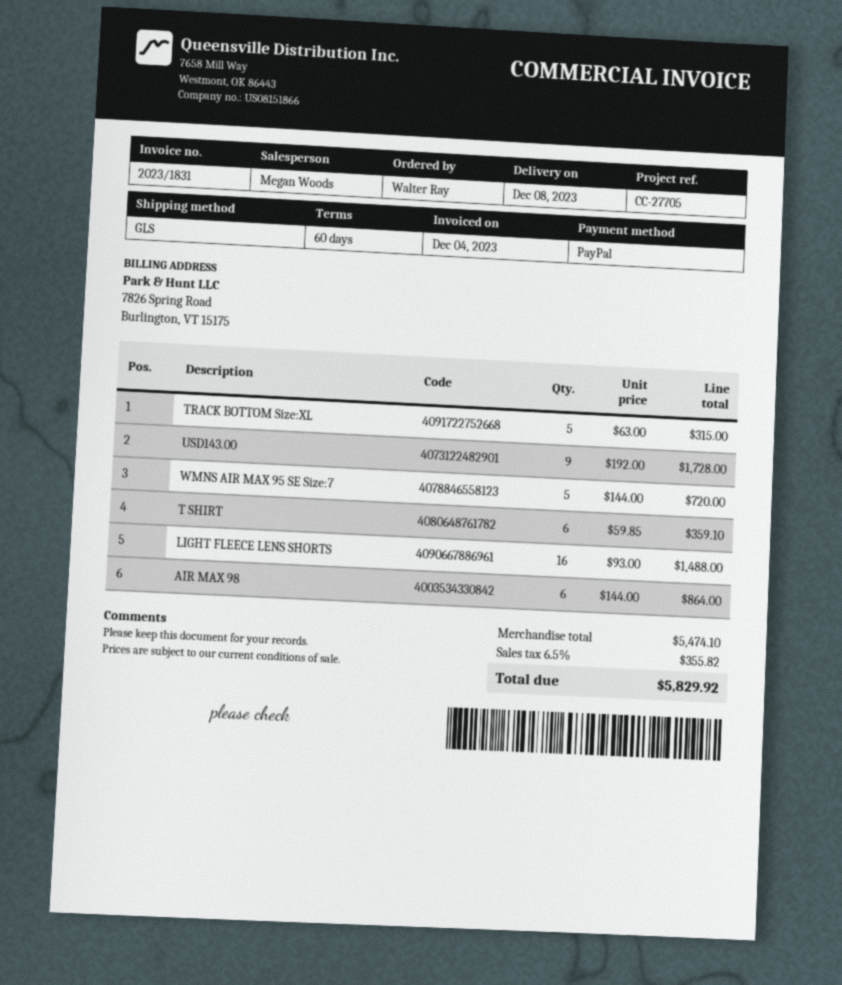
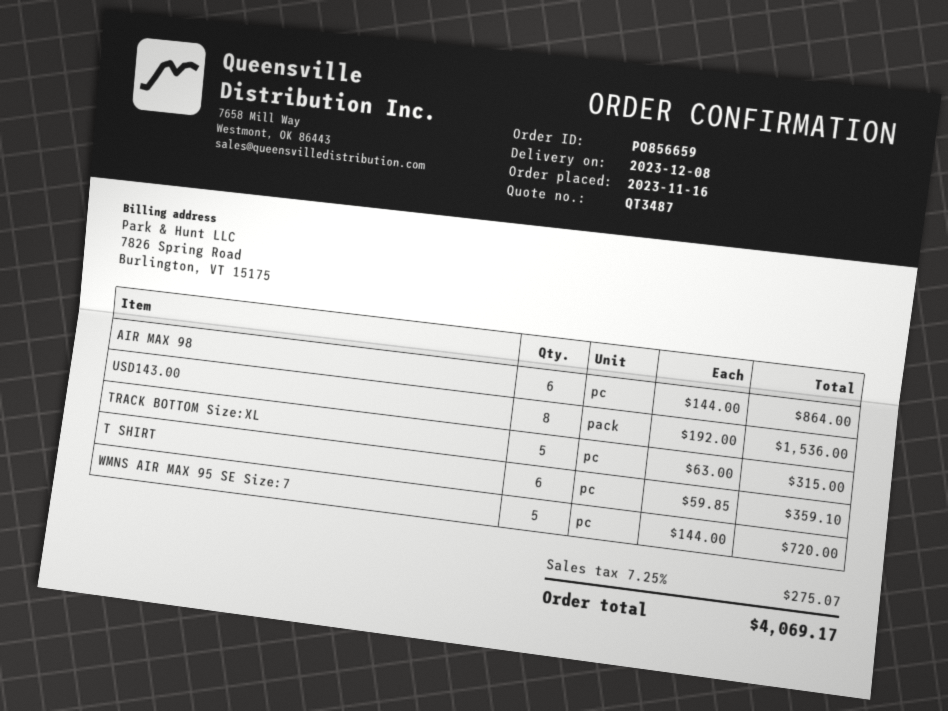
USD143.00: 9 x 192.00 = 1728.00 -> 8 x 192.00 = 1536.00
LIGHT FLEECE LENS SHORTS: 16 x 93.00 = 1488.00 -> none
tax: 6.5% = 355.82 -> 7.25% = 275.07
total: 5829.92 -> 4069.17

